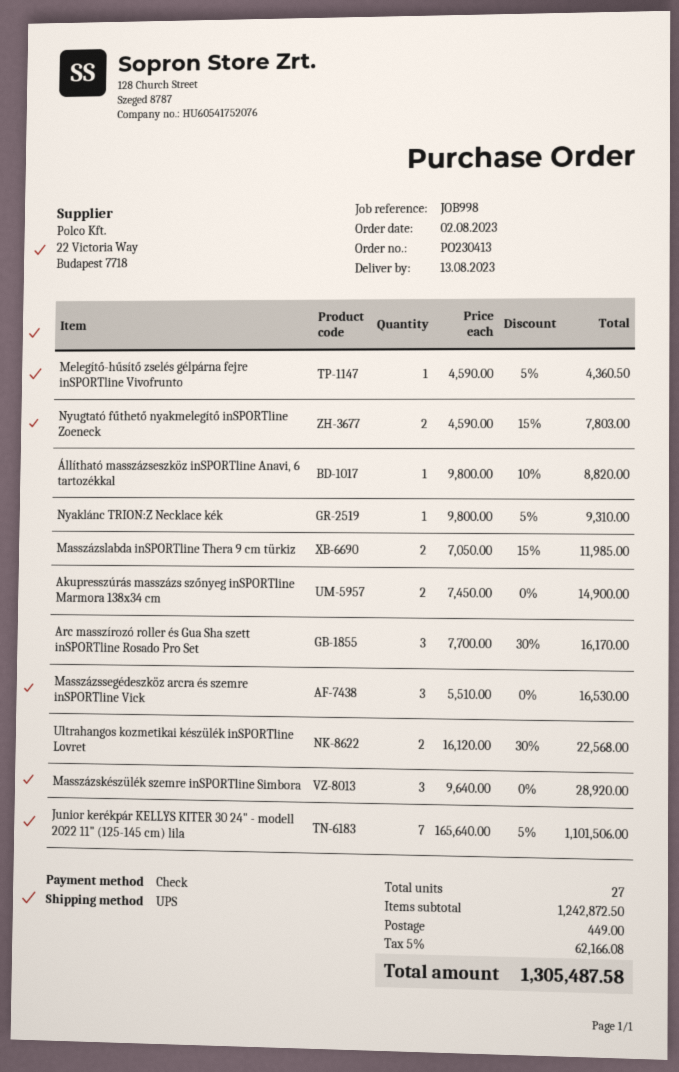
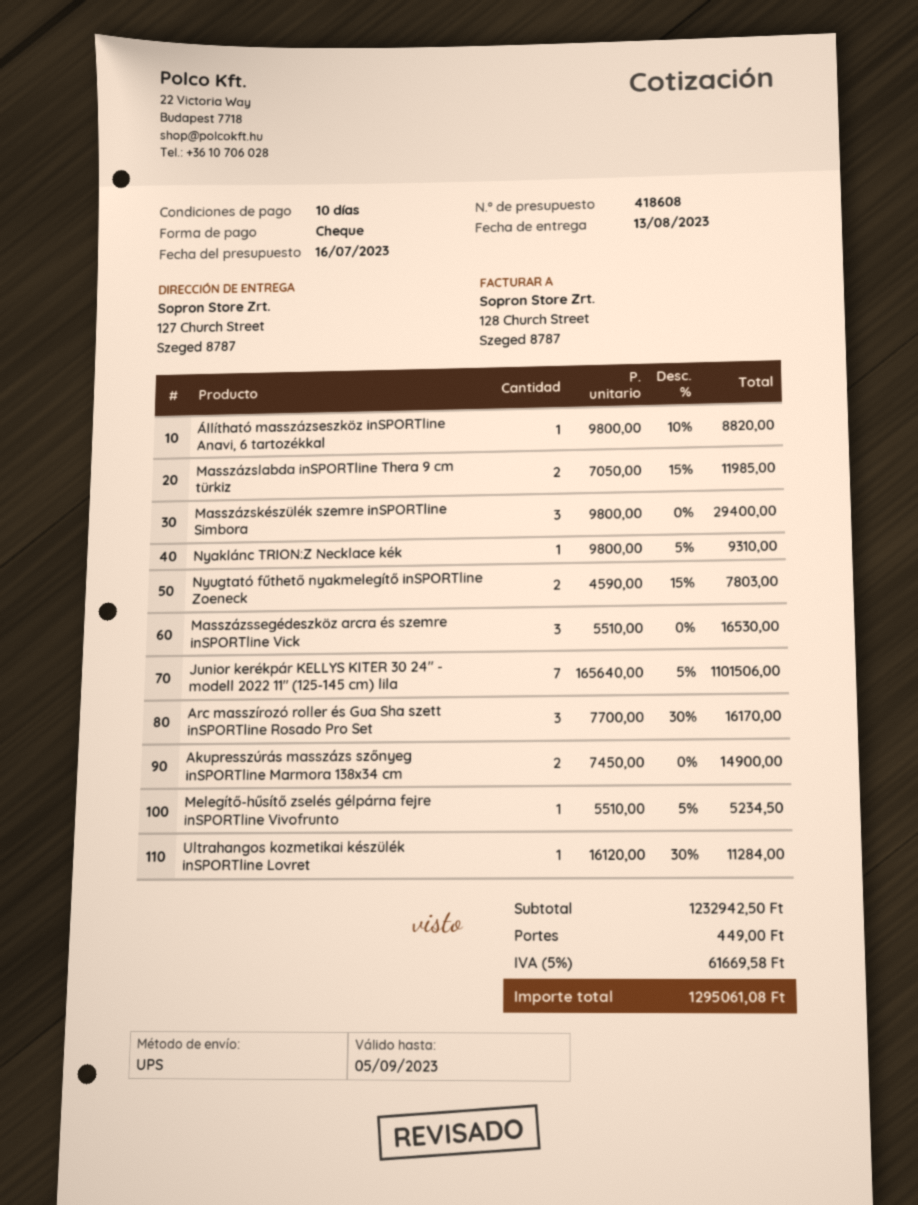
Melegítő-hűsítő zselés gélpárna fejre inSPORTline Vivofrunto: 1 x 4590.00 - 5% = 4360.50 -> 1 x 5510.00 - 5% = 5234.50
Ultrahangos kozmetikai készülék inSPORTline Lovret: 2 x 16120.00 - 30% = 22568.00 -> 1 x 16120.00 - 30% = 11284.00
Masszázskészülék szemre inSPORTline Simbora: 3 x 9640.00 = 28920.00 -> 3 x 9800.00 = 29400.00
subtotal: 1242872.50 -> 1232942.50
tax: 5% = 62166.08 -> 5% = 61669.58
total: 1305487.58 -> 1295061.08

